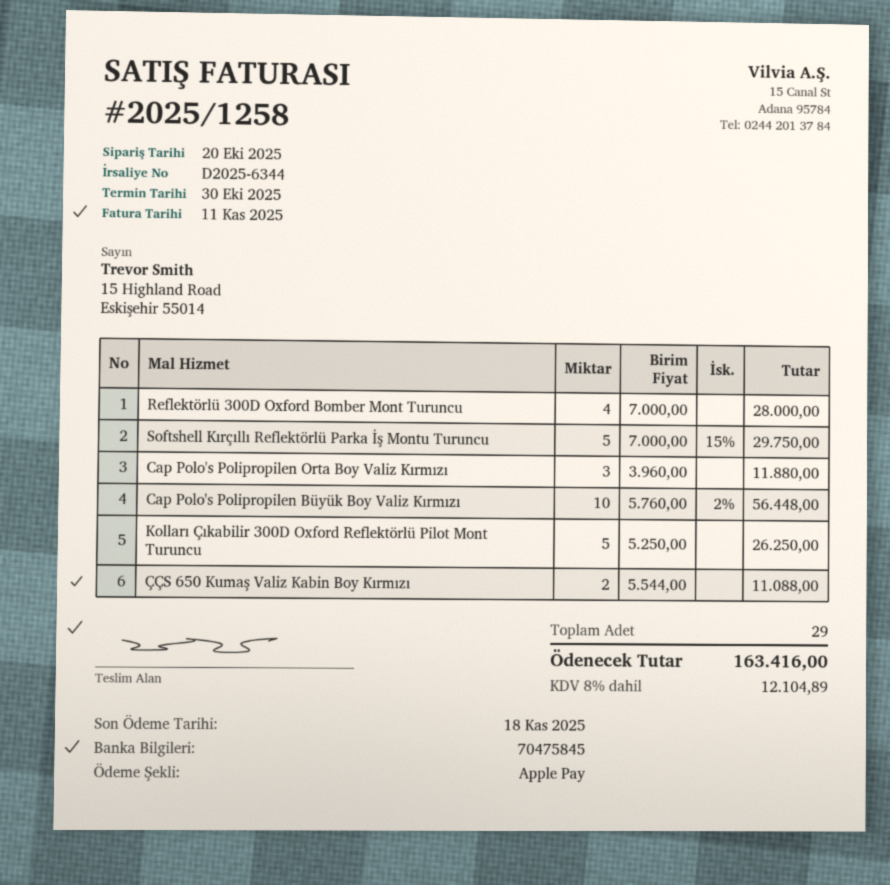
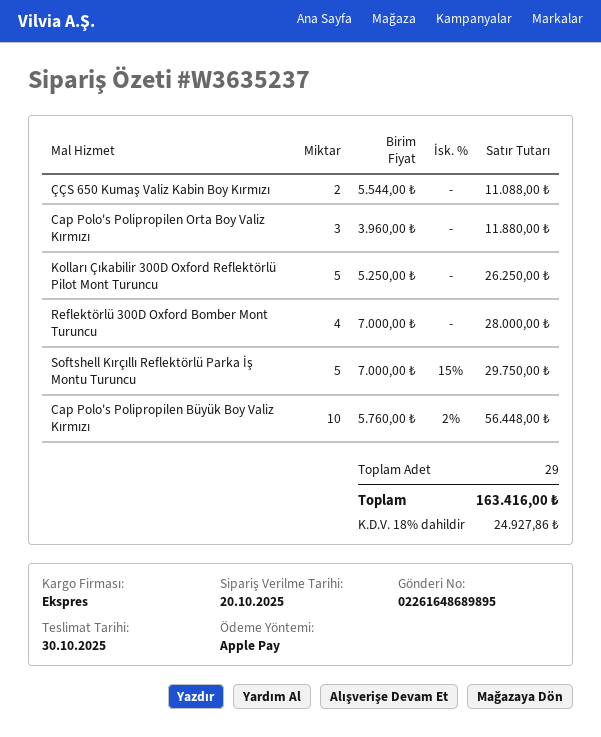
tax: 8% = 12104.89 -> 18% = 24927.86

